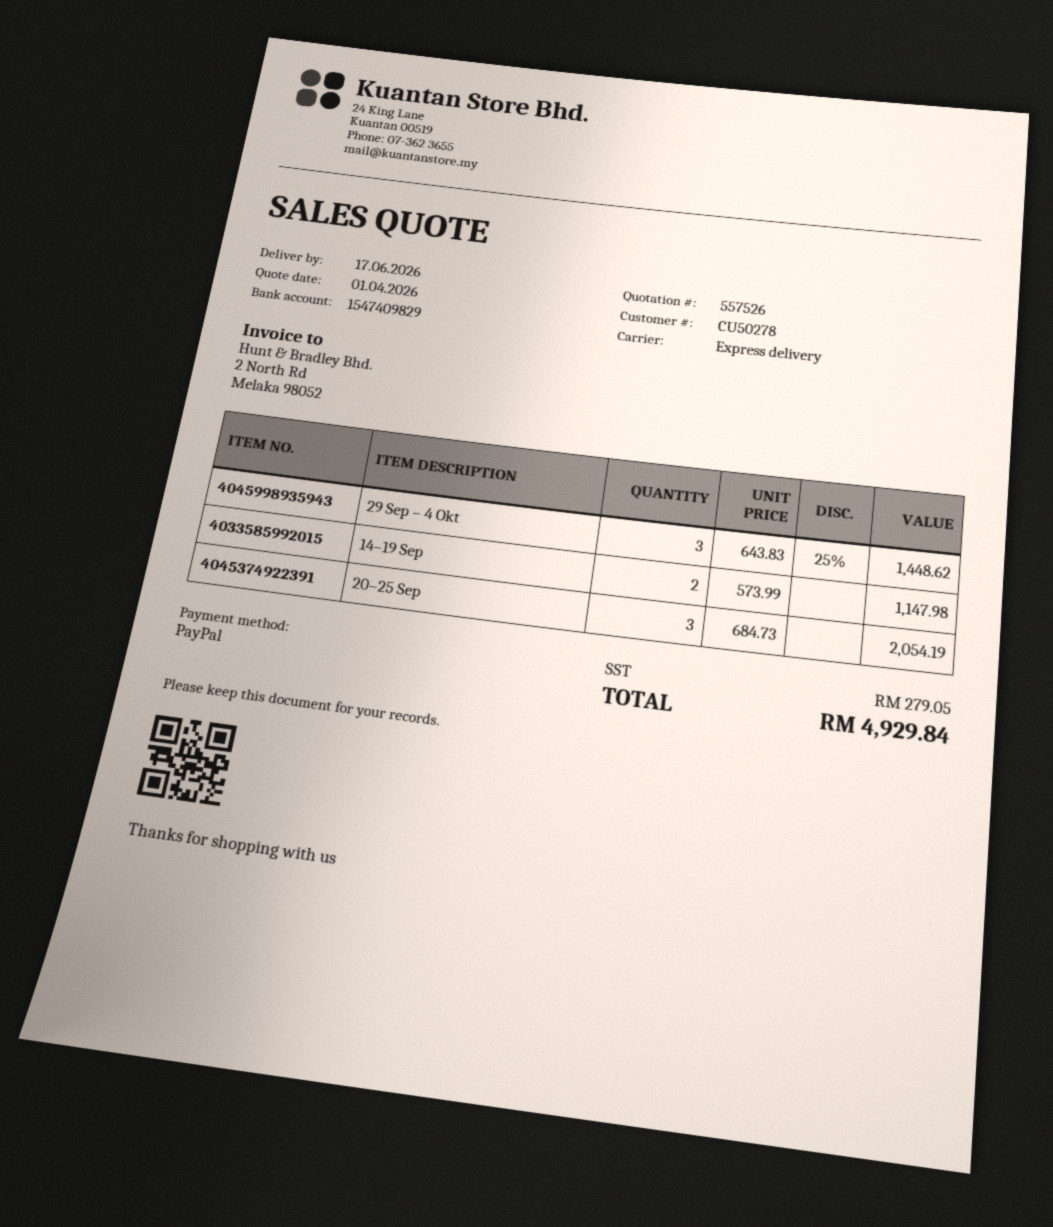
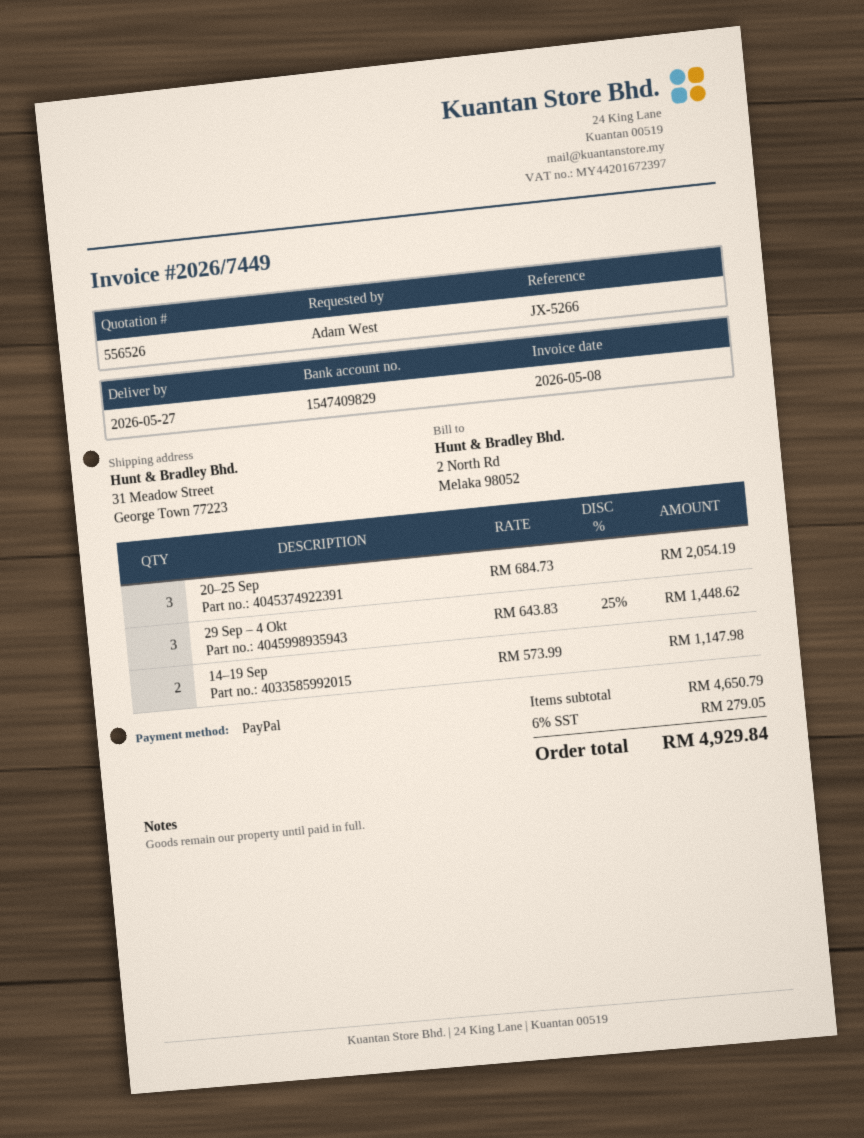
quote number: 557526 -> 556526
delivery date: 2026-06-17 -> 2026-05-27

